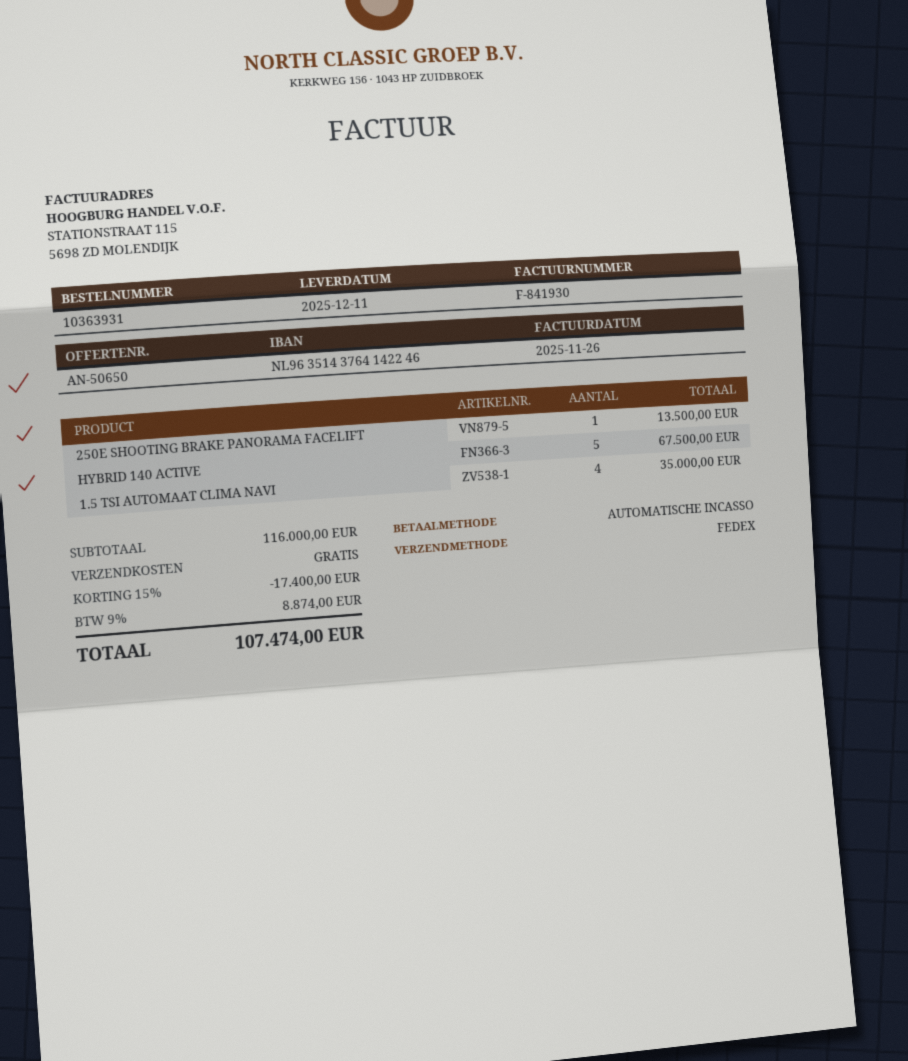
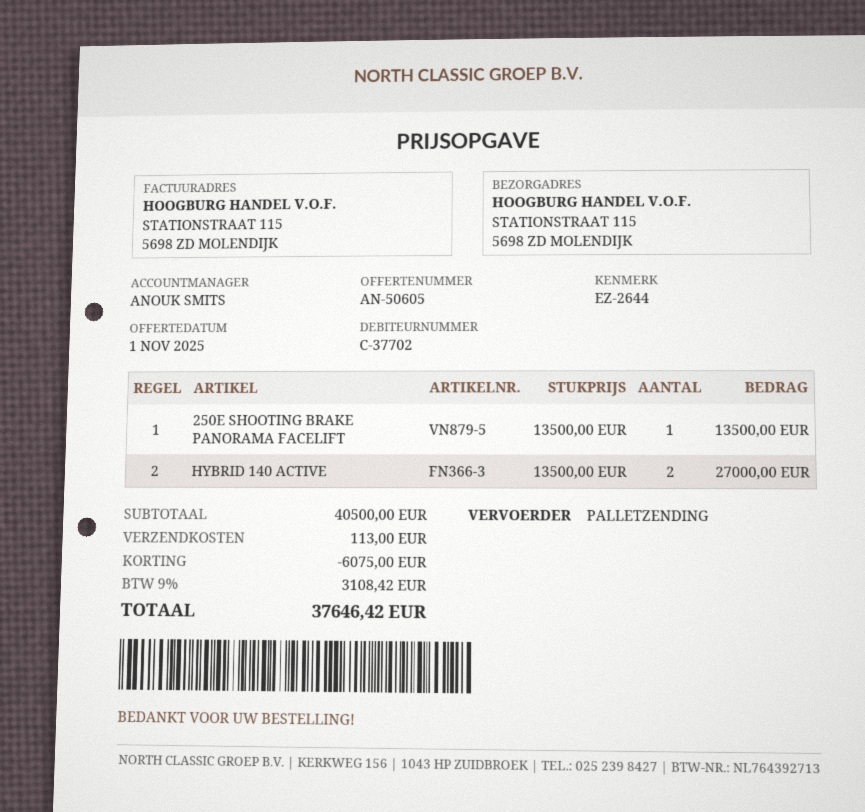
quote number: AN-50650 -> AN-50605
shipping method: FedEx -> pallet freight
HYBRID 140 ACTIVE: 5 for 67500.00 -> 2 for 27000.00
1.5 TSI AUTOMAAT CLIMA NAVI: 4 for 35000.00 -> none
subtotal: 116000.00 -> 40500.00
discount: 17400.00 -> 6075.00
shipping: 0.00 -> 113.00
tax: 9% = 8874.00 -> 9% = 3108.42
total: 107474.00 -> 37646.42

